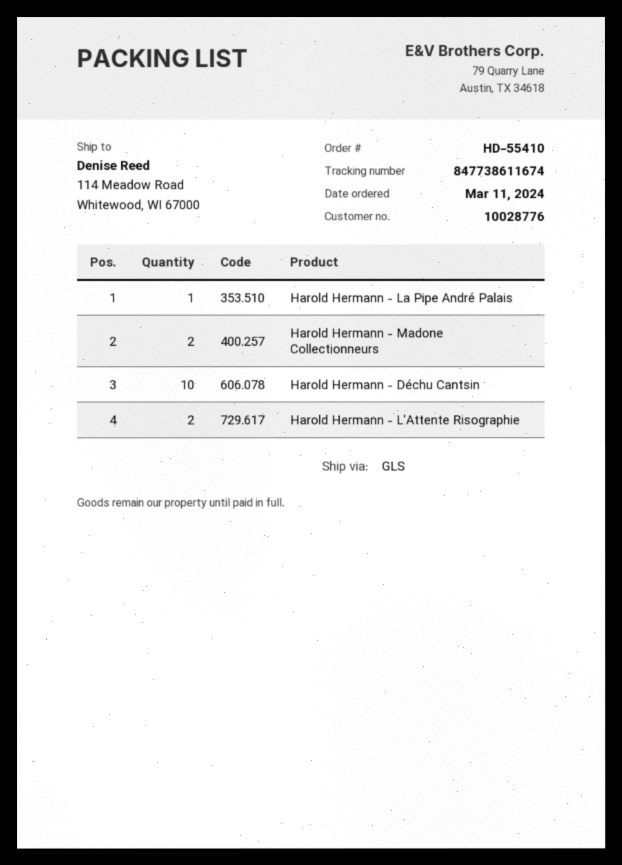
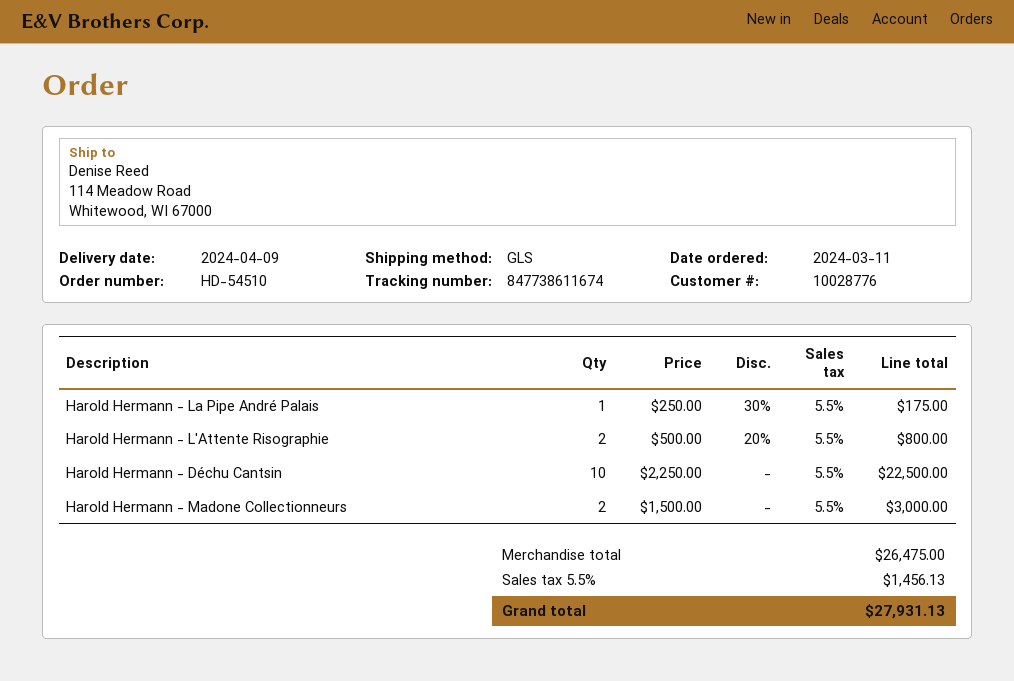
order number: HD-55410 -> HD-54510

